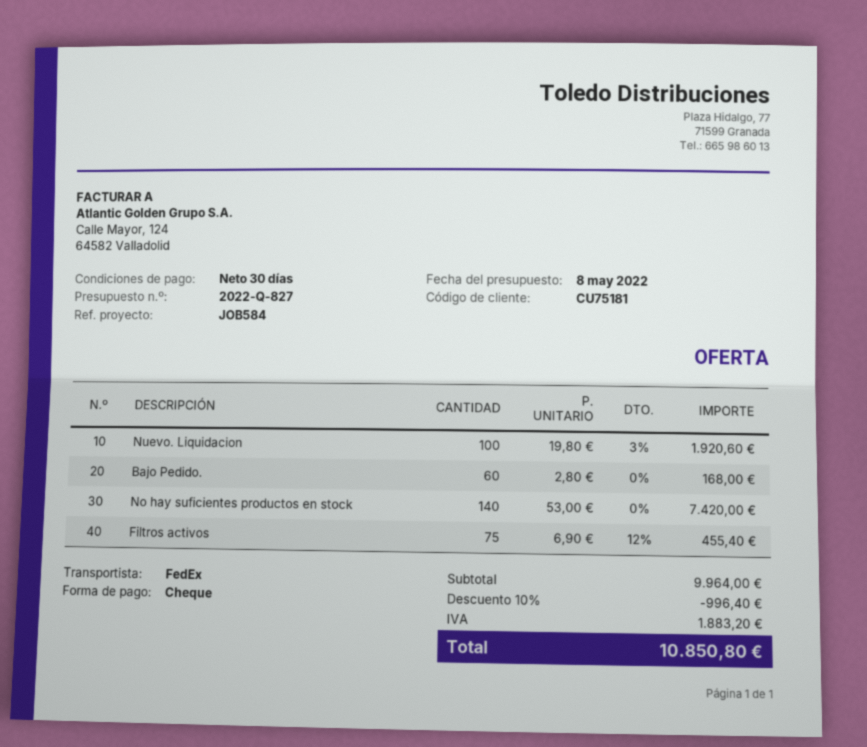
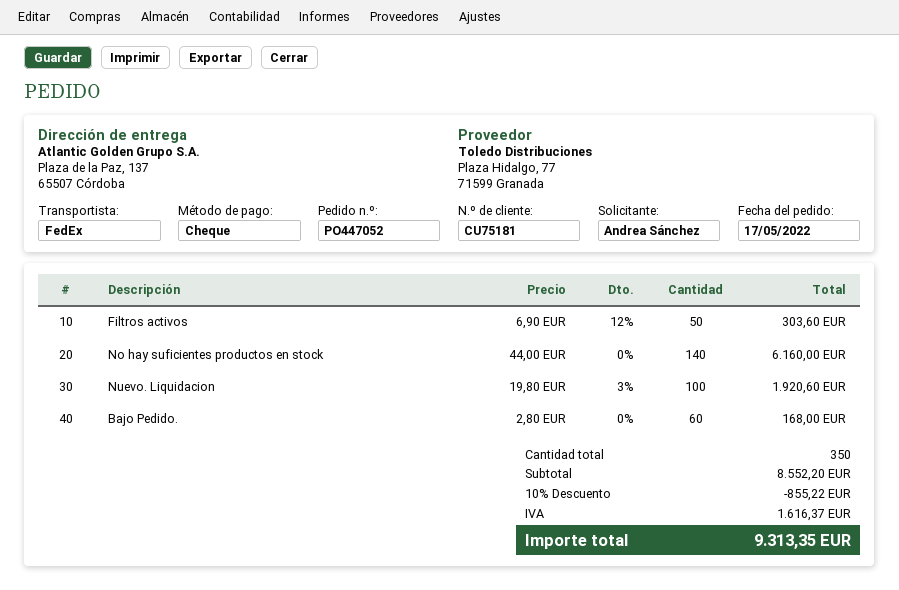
No hay suficientes productos en stock: 140 x 53.00 = 7420.00 -> 140 x 44.00 = 6160.00
Filtros activos: 75 x 6.90 - 12% = 455.40 -> 50 x 6.90 - 12% = 303.60
subtotal: 9964.00 -> 8552.20
discount: 10% = 996.40 -> 10% = 855.22
tax: 1883.20 -> 1616.37
total: 10850.80 -> 9313.35

